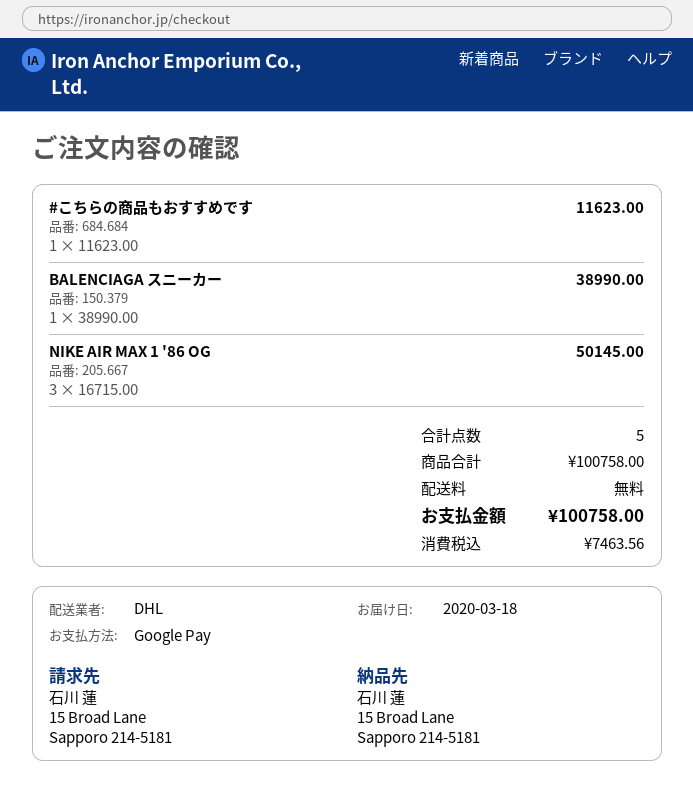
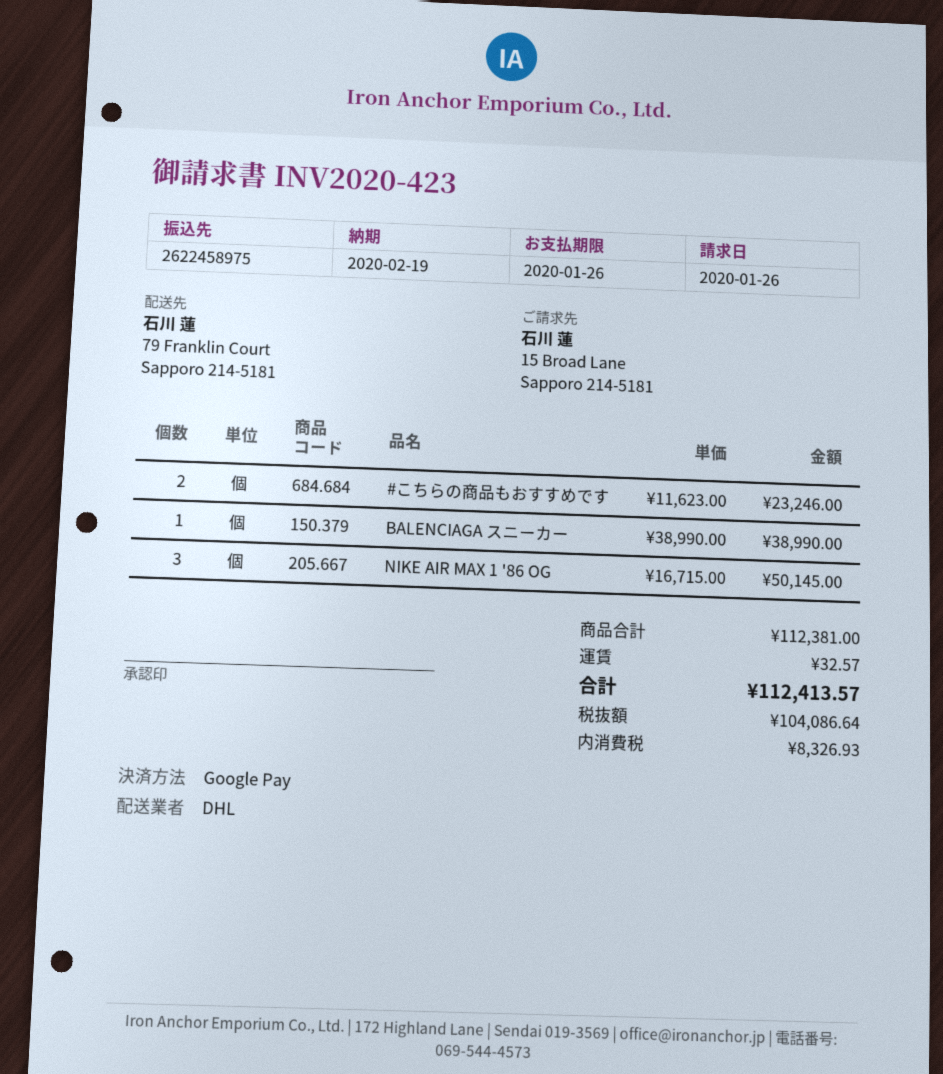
delivery date: 2020-03-18 -> 2020-02-19
ship to: 15 Broad Lane, Sapporo 214-5181 -> 79 Franklin Court, Sapporo 214-5181
#こちらの商品もおすすめです: 1 x 11623.00 = 11623.00 -> 2 x 11623.00 = 23246.00
subtotal: 100758.00 -> 112381.00
shipping: 0.00 -> 32.57
tax: 7463.56 -> 8326.93
total: 100758.00 -> 112413.57

